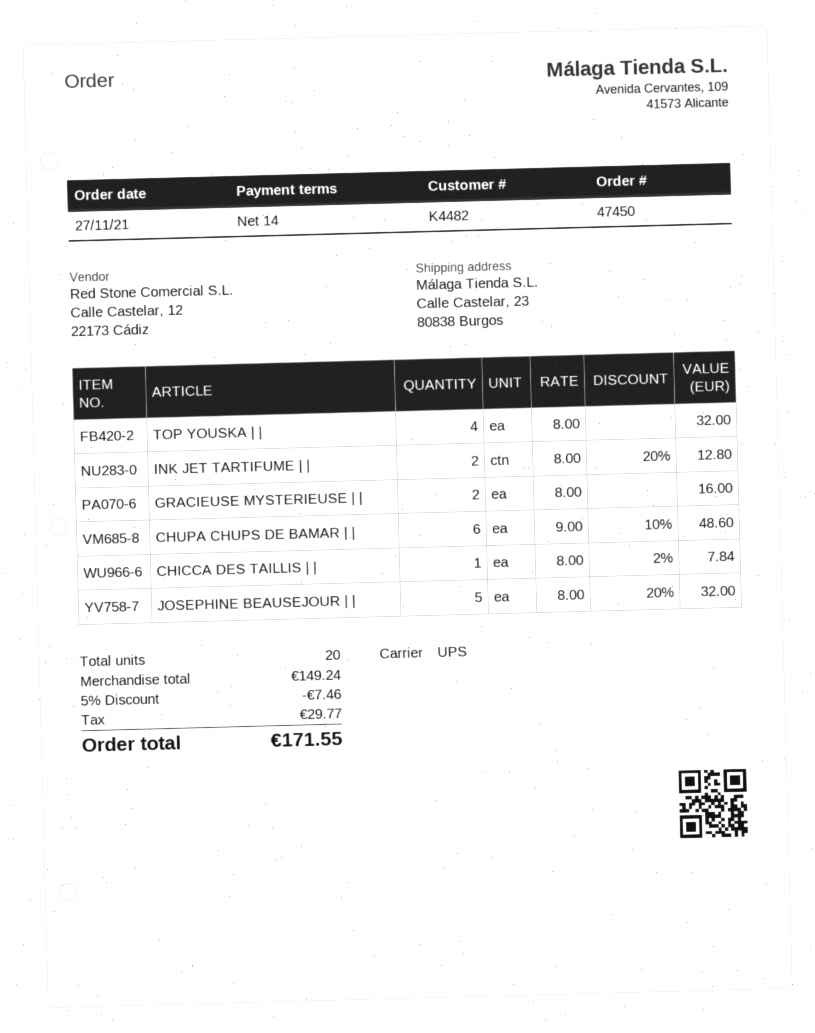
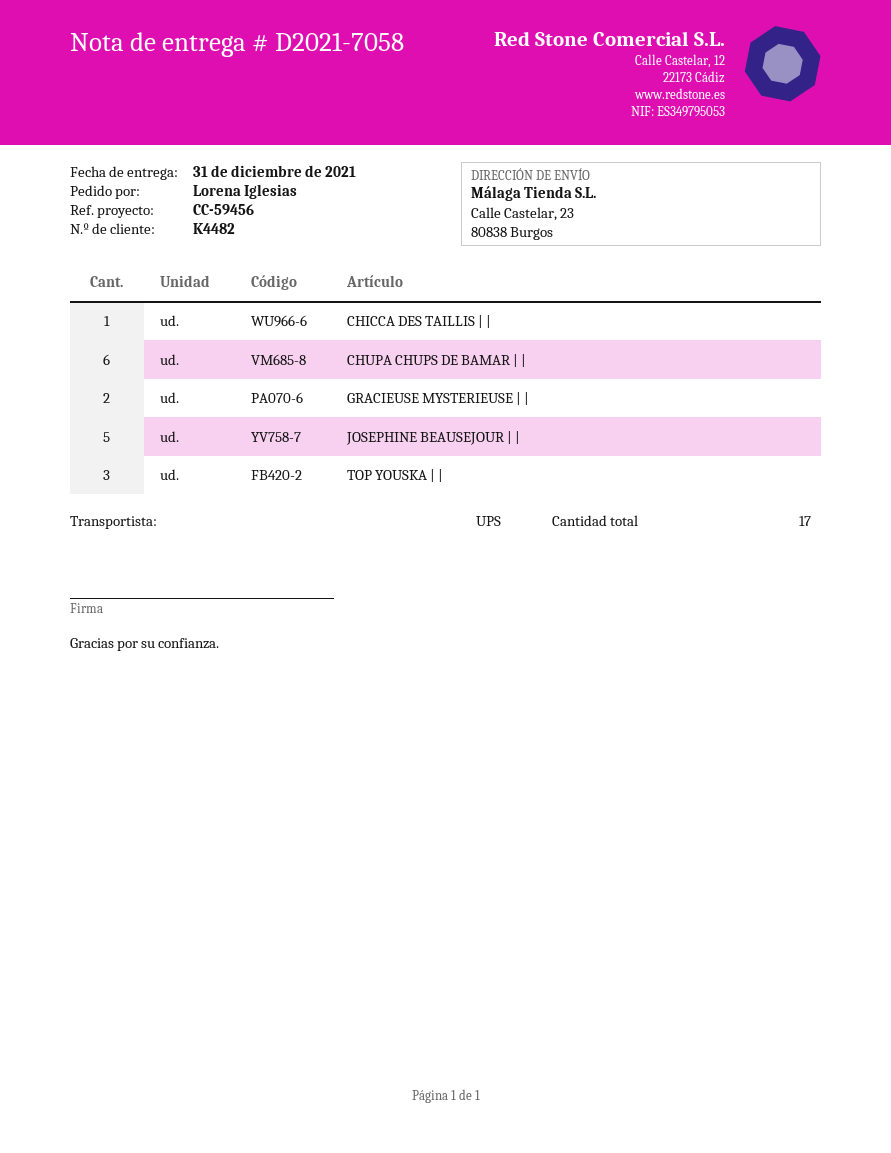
TOP YOUSKA | |: 4 -> 3
INK JET TARTIFUME | |: 2 -> none
total quantity: 20 -> 17

